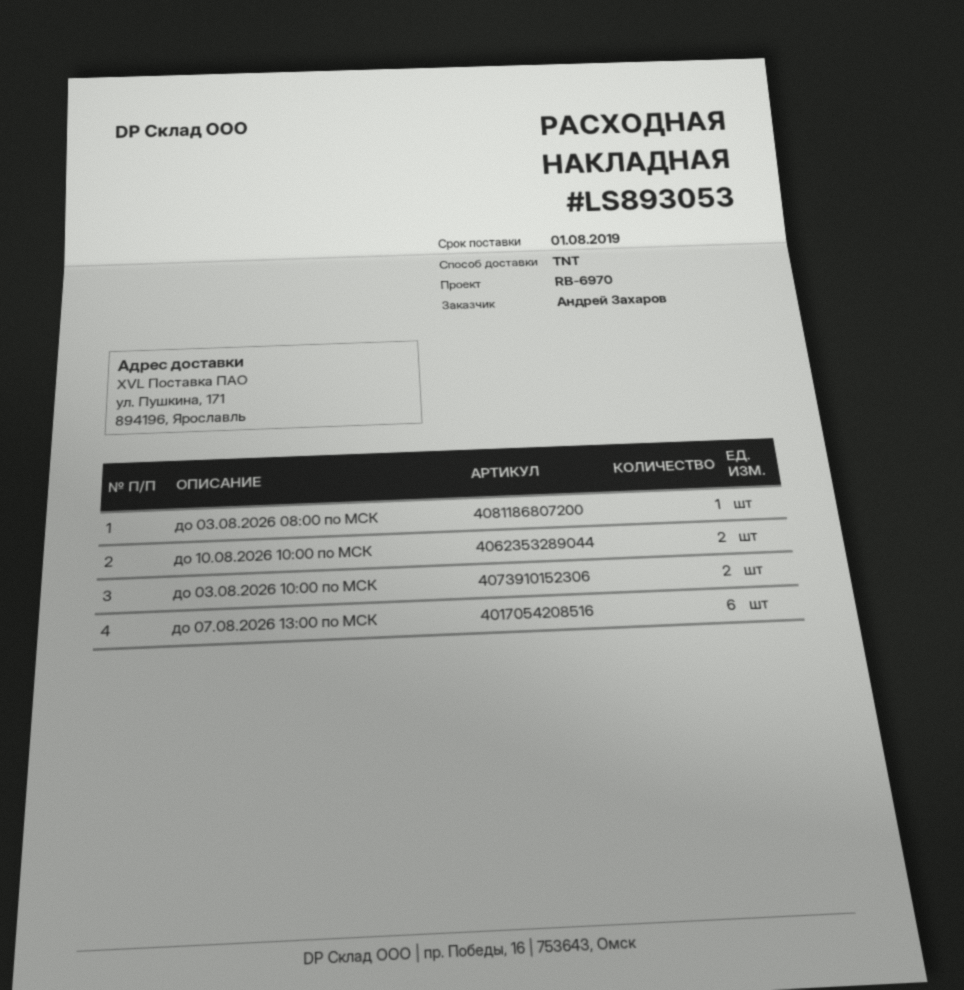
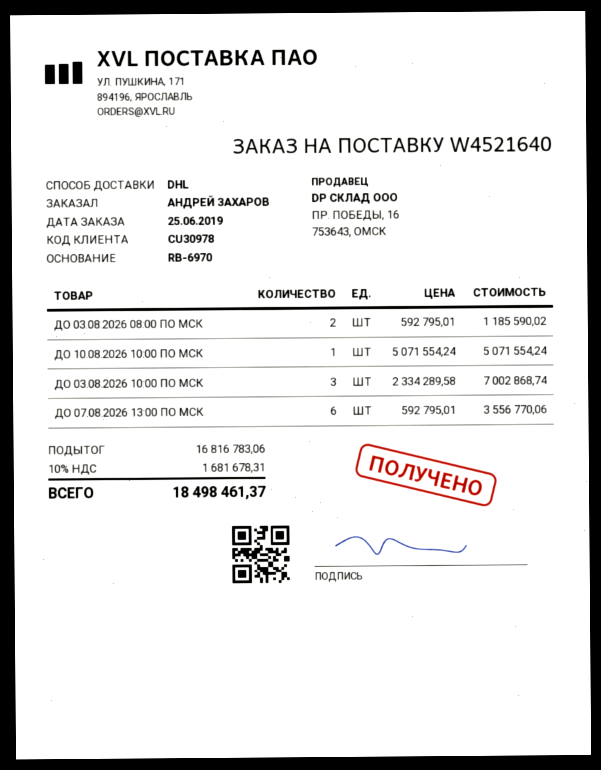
shipping method: TNT -> DHL
до 03.08.2026 08:00 по МСК: 1 -> 2
до 10.08.2026 10:00 по МСК: 2 -> 1
до 03.08.2026 10:00 по МСК: 2 -> 3

